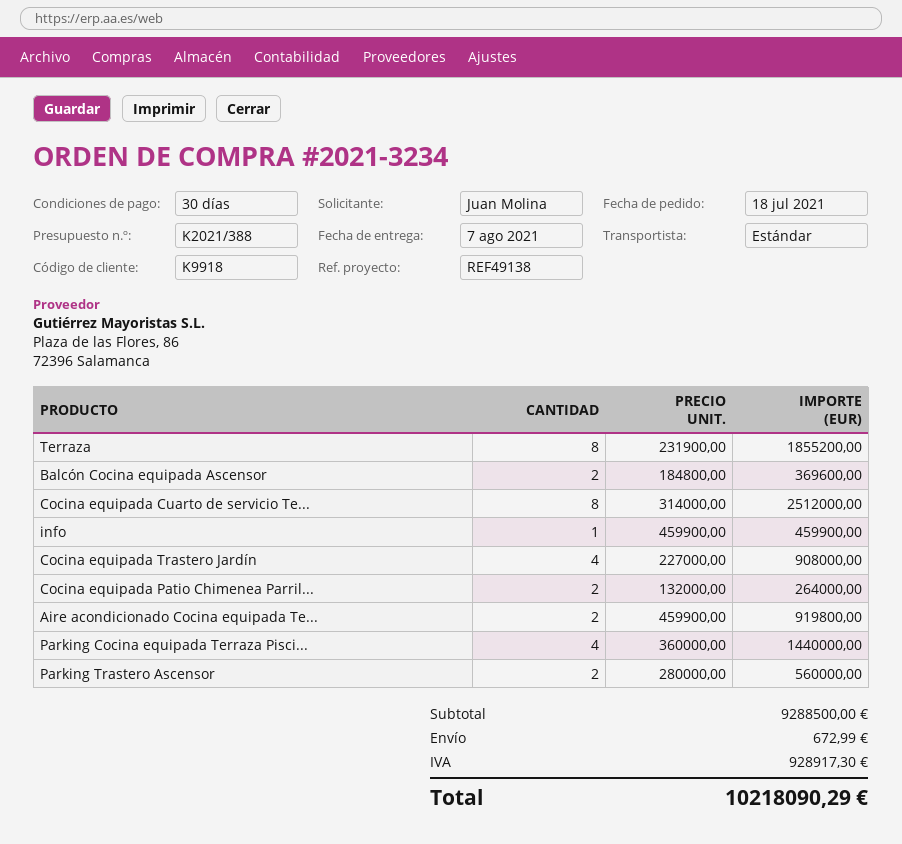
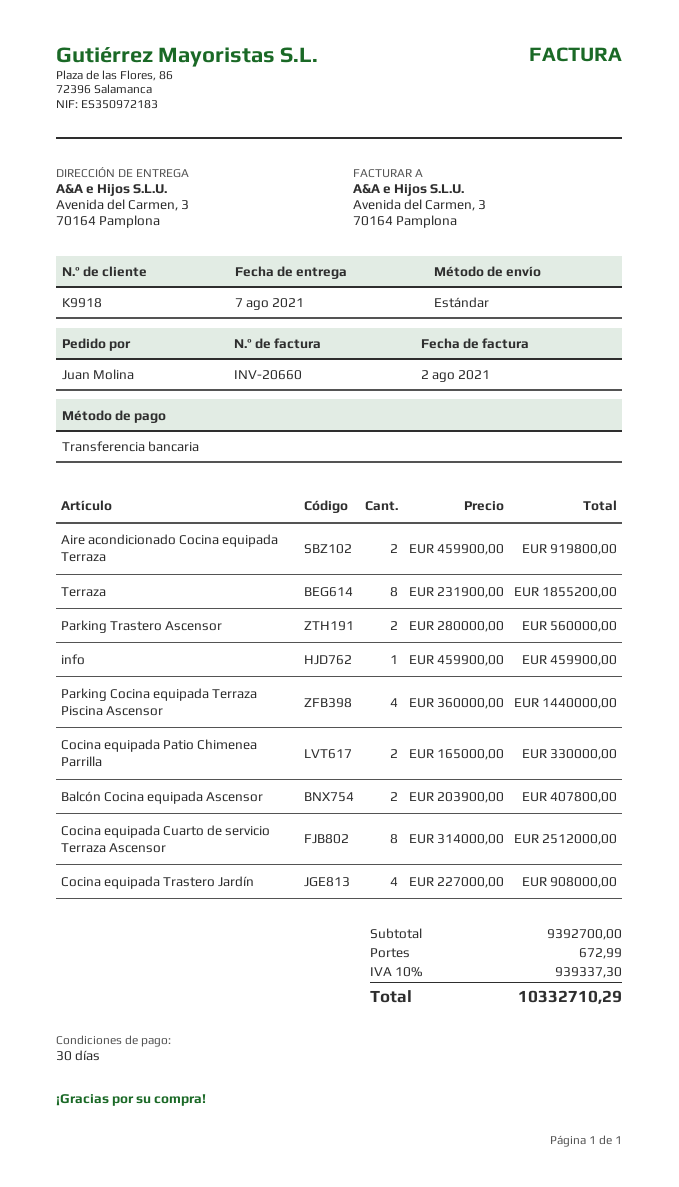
Balcón Cocina equipada Ascensor: 2 x 184800.00 = 369600.00 -> 2 x 203900.00 = 407800.00
Cocina equipada Patio Chimenea Parril...: 2 x 132000.00 = 264000.00 -> 2 x 165000.00 = 330000.00
subtotal: 9288500.00 -> 9392700.00
tax: 928917.30 -> 939337.30
total: 10218090.29 -> 10332710.29

